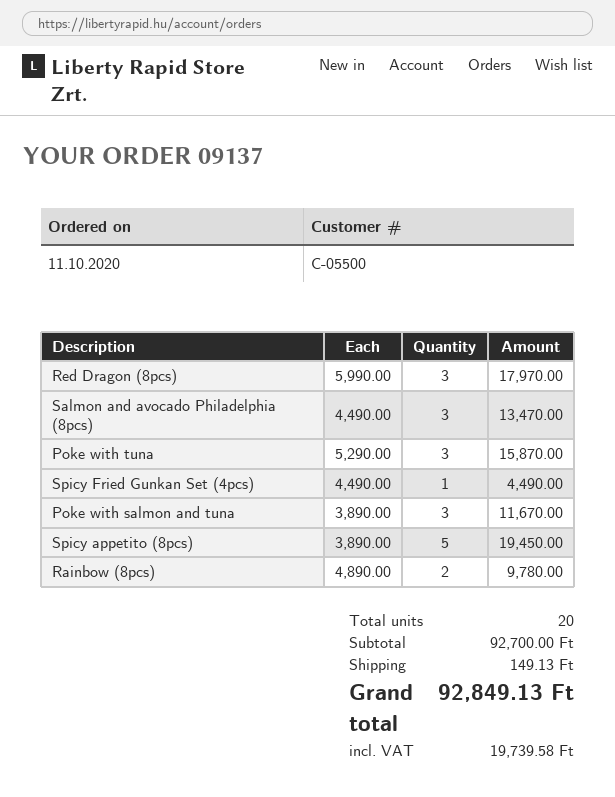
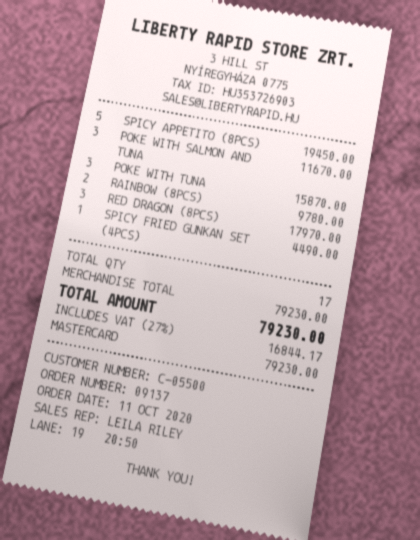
Salmon and avocado Philadelphia (8pcs): 3 for 13470.00 -> none
total quantity: 20 -> 17
subtotal: 92700.00 -> 79230.00
shipping: 149.13 -> none
tax: 19739.58 -> 16844.17
total: 92849.13 -> 79230.00

